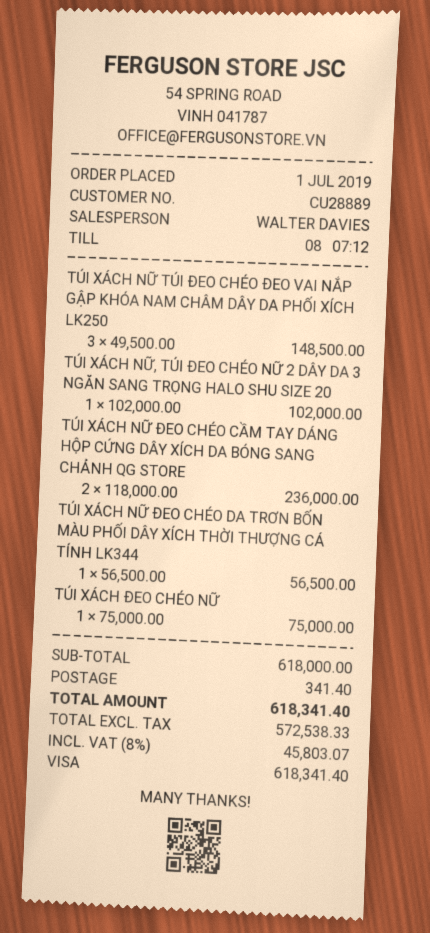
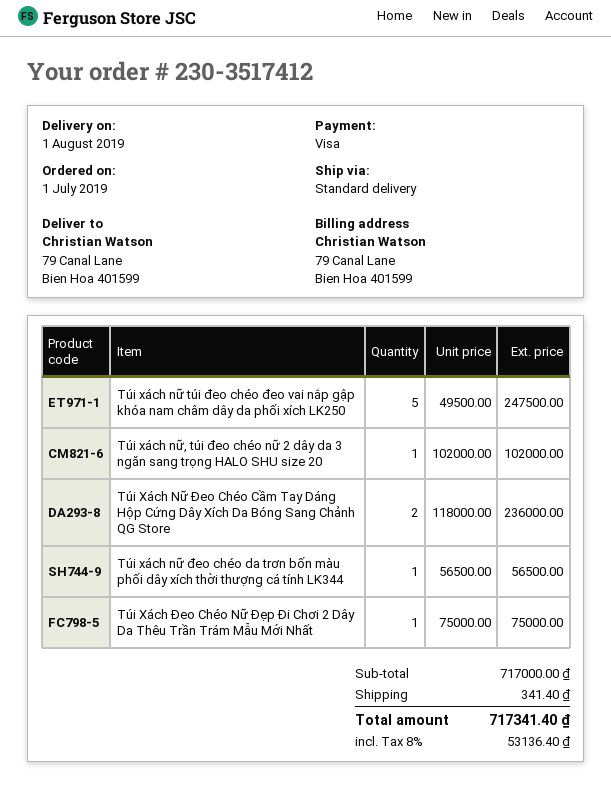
TÚI XÁCH NỮ TÚI ĐEO CHÉO ĐEO VAI NẮP GẬP KHÓA NAM CHÂM DÂY DA PHỐI XÍCH LK250: 3 x 49500.00 = 148500.00 -> 5 x 49500.00 = 247500.00
subtotal: 618000.00 -> 717000.00
tax: 8% = 45803.07 -> 8% = 53136.40
total: 618341.40 -> 717341.40

